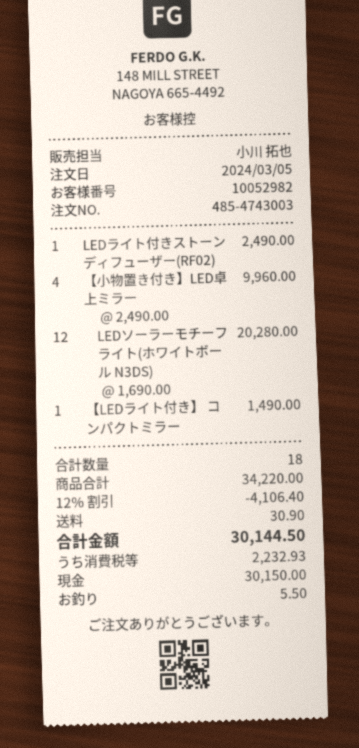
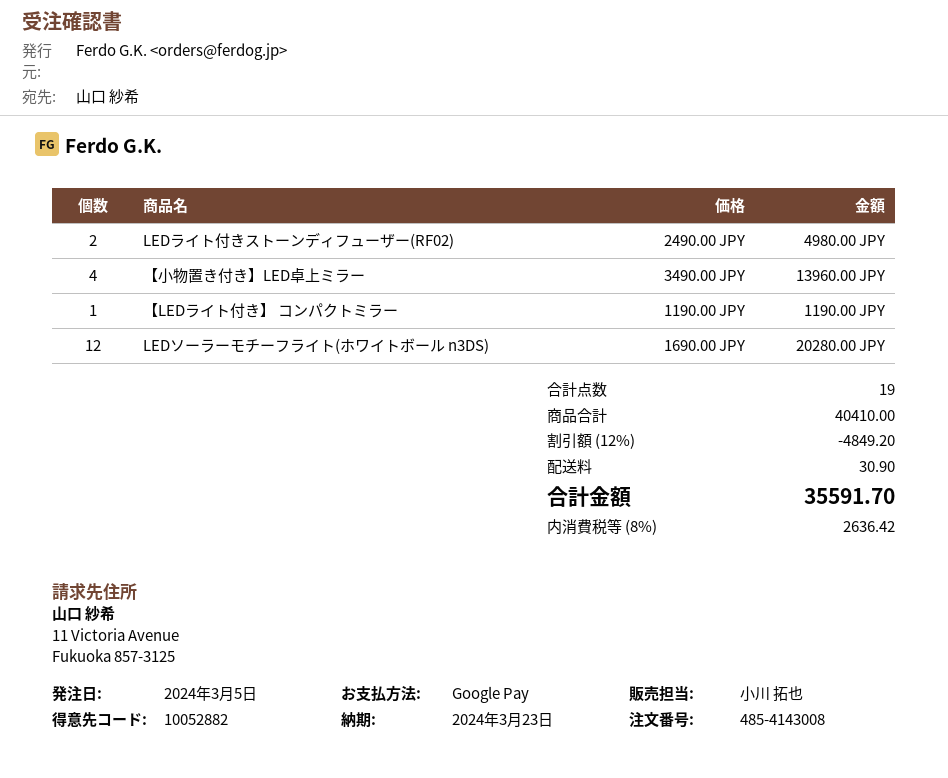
order number: 485-4743003 -> 485-4143008
customer number: 10052982 -> 10052882
payment method: cash -> Google Pay
LEDライト付きストーンディフューザー(RF02): 1 x 2490.00 = 2490.00 -> 2 x 2490.00 = 4980.00
【小物置き付き】LED卓上ミラー: 4 x 2490.00 = 9960.00 -> 4 x 3490.00 = 13960.00
【LEDライト付き】 コンパクトミラー: 1 x 1490.00 = 1490.00 -> 1 x 1190.00 = 1190.00
total quantity: 18 -> 19
subtotal: 34220.00 -> 40410.00
discount: 12% = 4106.40 -> 12% = 4849.20
tax: 2232.93 -> 2636.42
total: 30144.50 -> 35591.70

